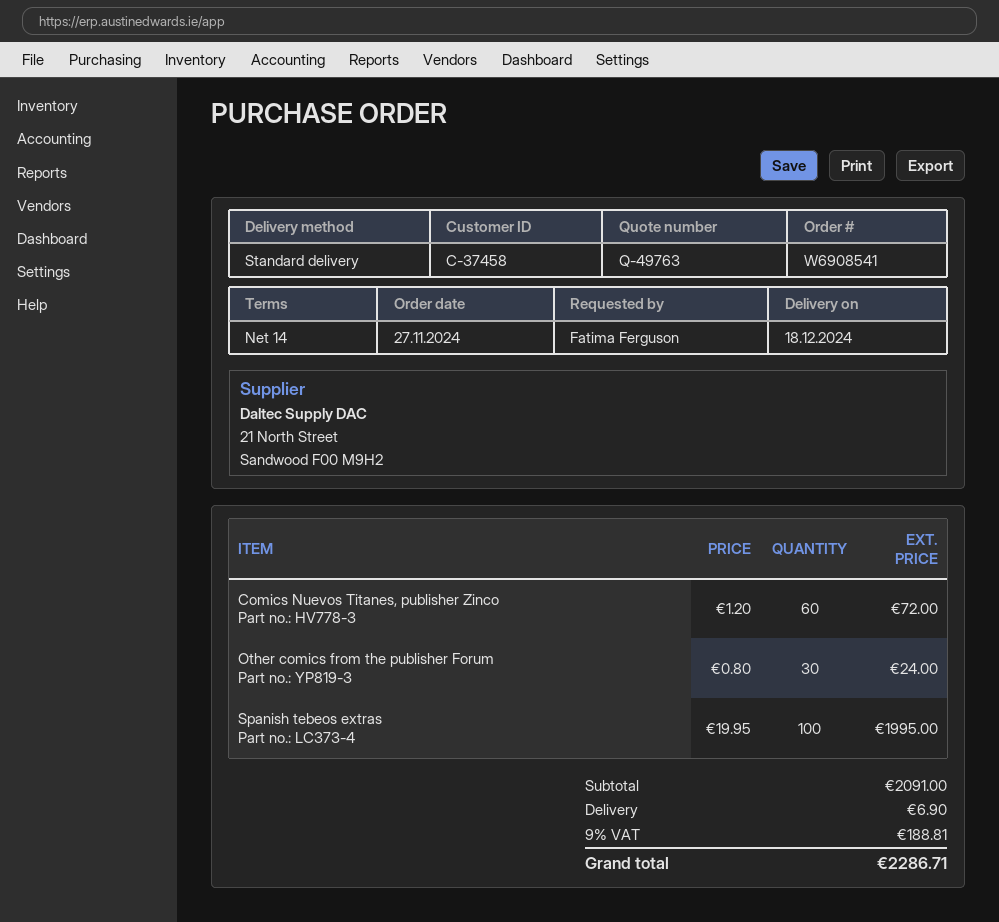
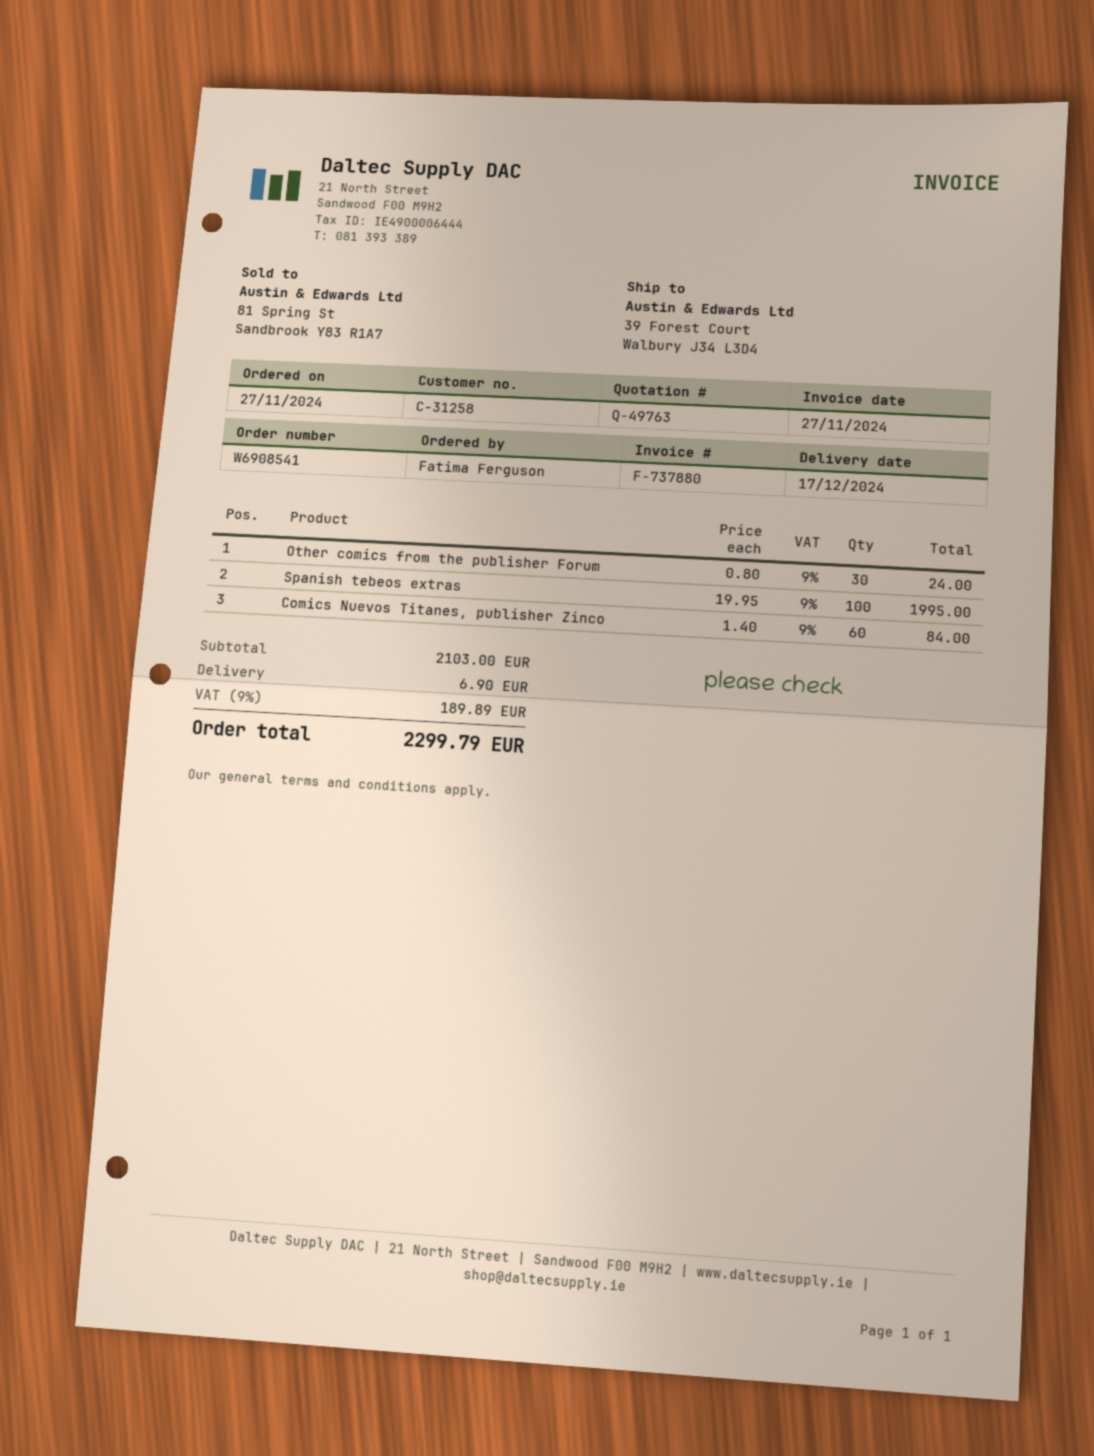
delivery date: 2024-12-18 -> 2024-12-17
customer number: C-37458 -> C-31258
Comics Nuevos Titanes, publisher Zinco: 60 x 1.20 = 72.00 -> 60 x 1.40 = 84.00
subtotal: 2091.00 -> 2103.00
tax: 9% = 188.81 -> 9% = 189.89
total: 2286.71 -> 2299.79

